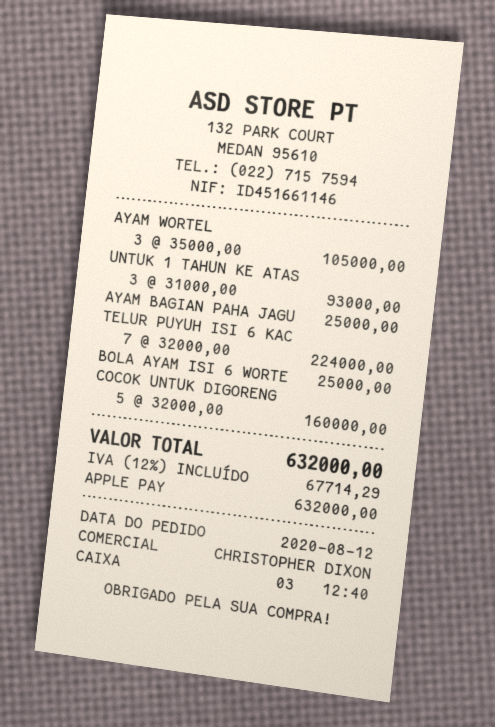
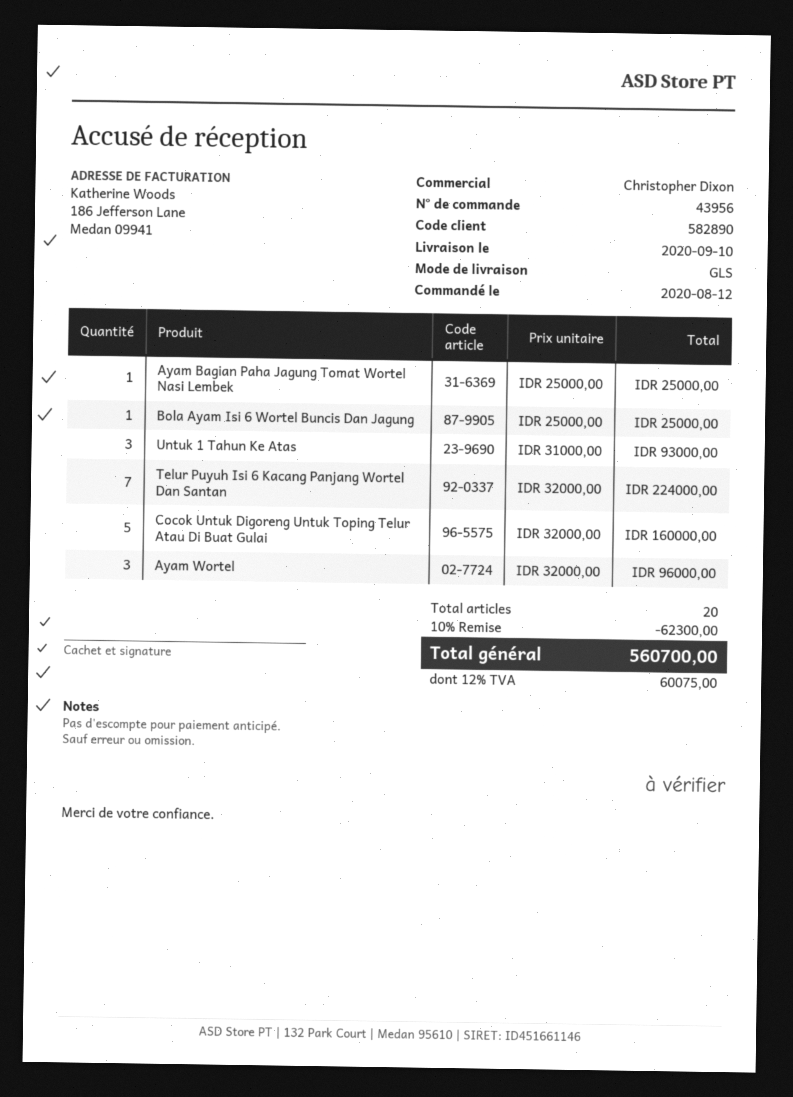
AYAM WORTEL: 3 x 35000.00 = 105000.00 -> 3 x 32000.00 = 96000.00
discount: none -> 10% = 62300.00
tax: 12% = 67714.29 -> 12% = 60075.00
total: 632000.00 -> 560700.00

